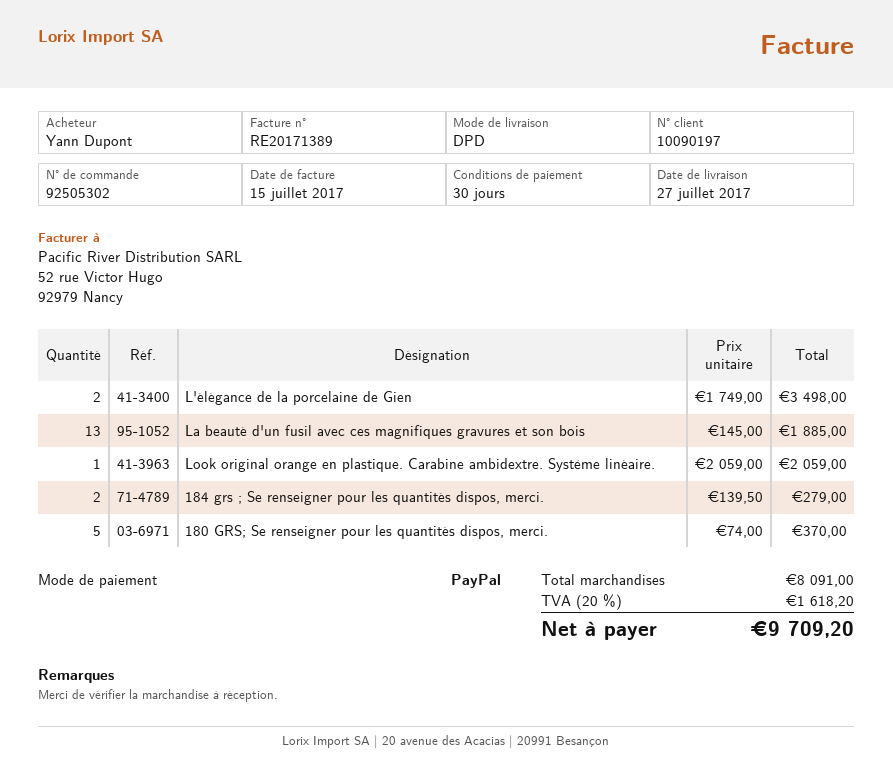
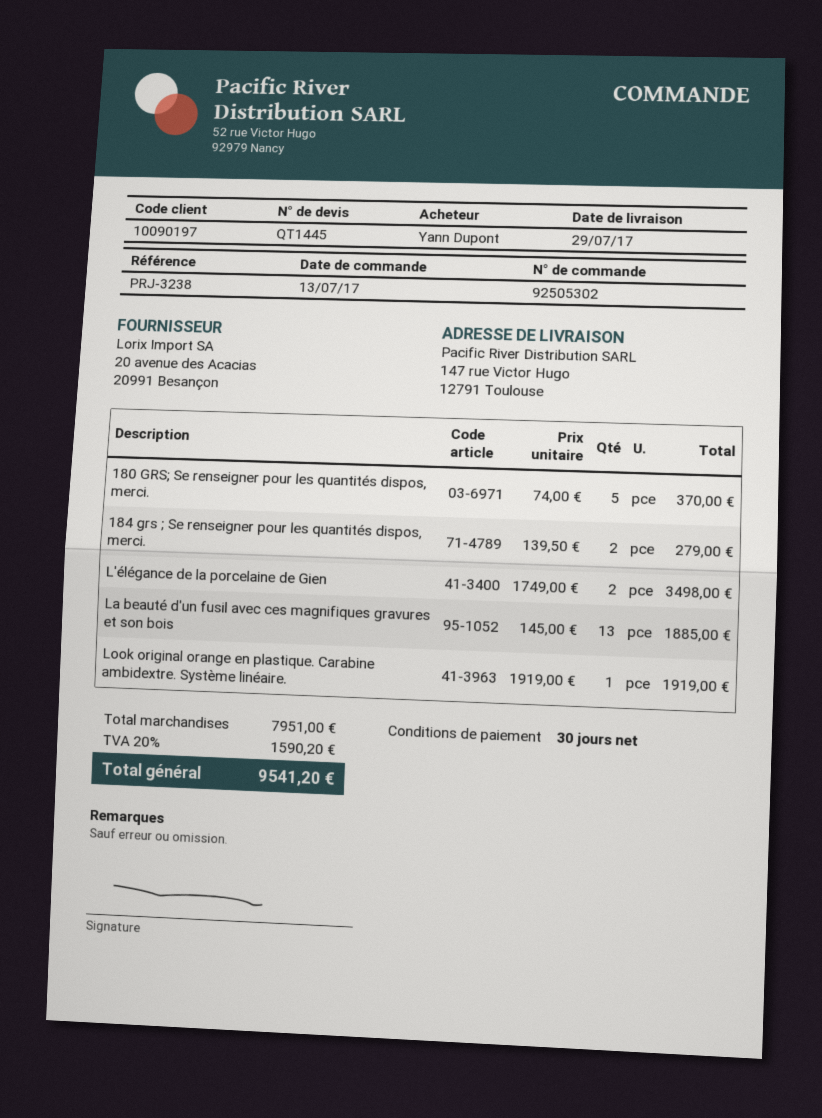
delivery date: 2017-07-27 -> 2017-07-29
Look original orange en plastique. Carabine ambidextre. Système linéaire.: 1 x 2059.00 = 2059.00 -> 1 x 1919.00 = 1919.00
subtotal: 8091.00 -> 7951.00
tax: 20% = 1618.20 -> 20% = 1590.20
total: 9709.20 -> 9541.20

